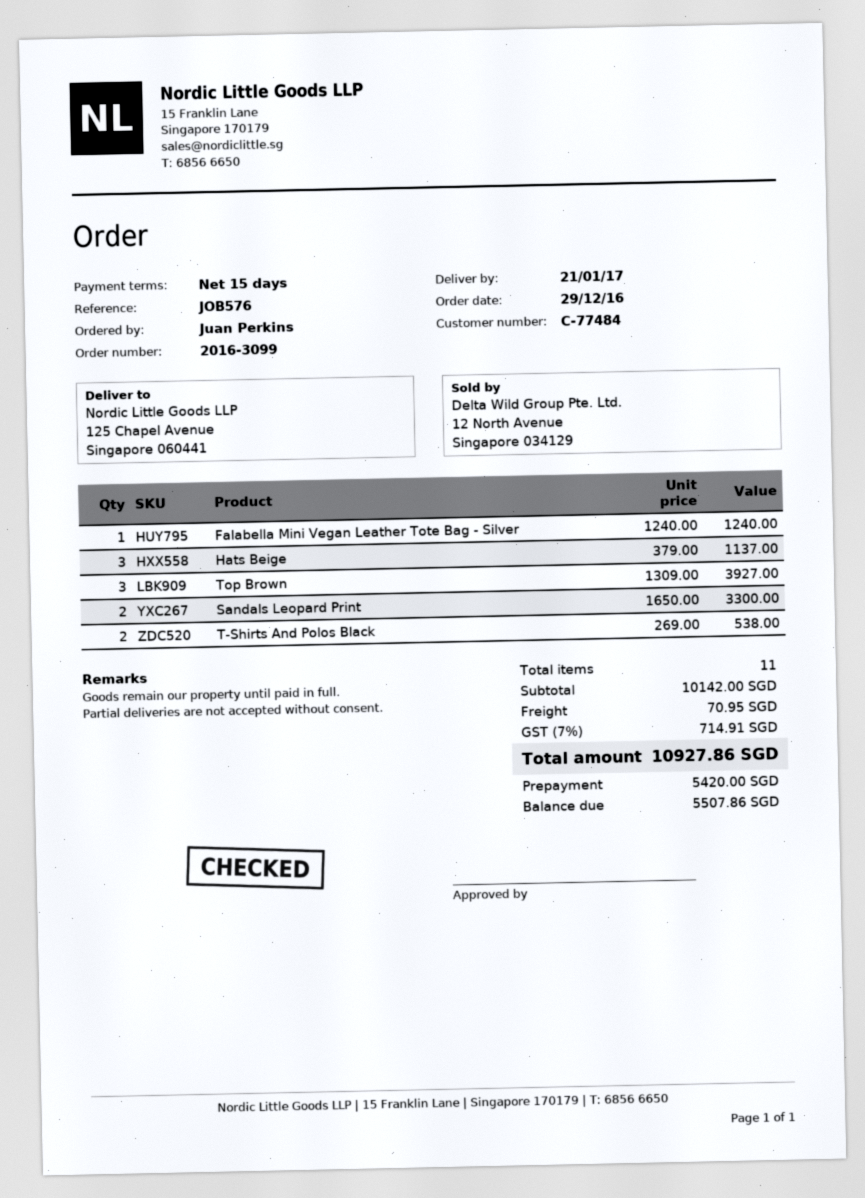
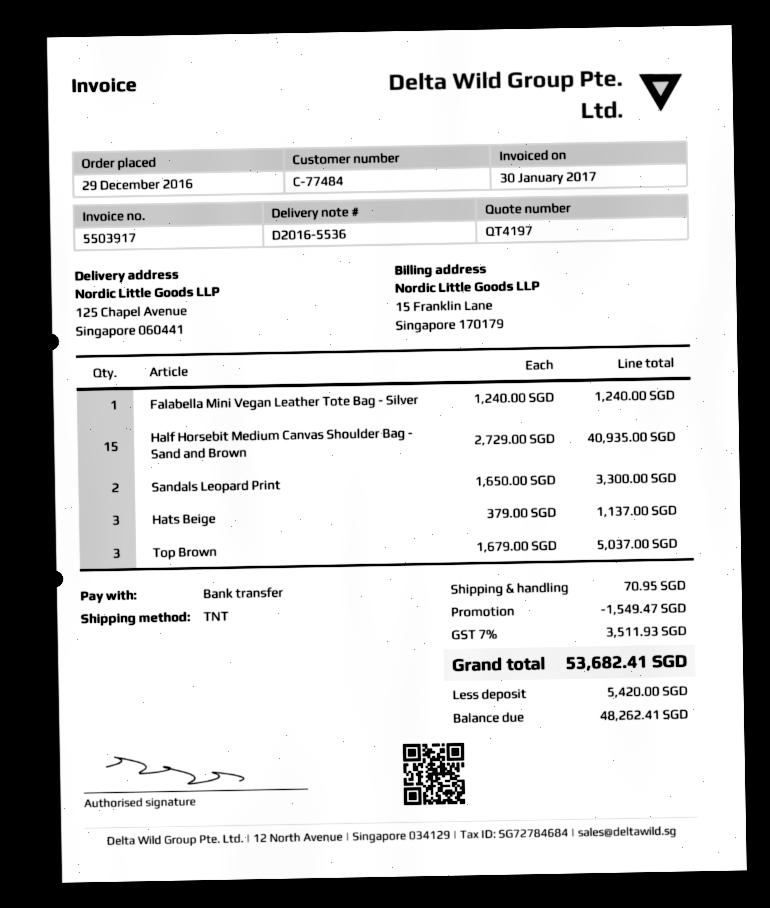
Top Brown: 3 x 1309.00 = 3927.00 -> 3 x 1679.00 = 5037.00
T-Shirts And Polos Black: 2 x 269.00 = 538.00 -> none
Half Horsebit Medium Canvas Shoulder Bag - Sand and Brown: none -> 15 x 2729.00 = 40935.00
discount: none -> 1549.47
tax: 7% = 714.91 -> 7% = 3511.93
total: 10927.86 -> 53682.41
balance: 5507.86 -> 48262.41

